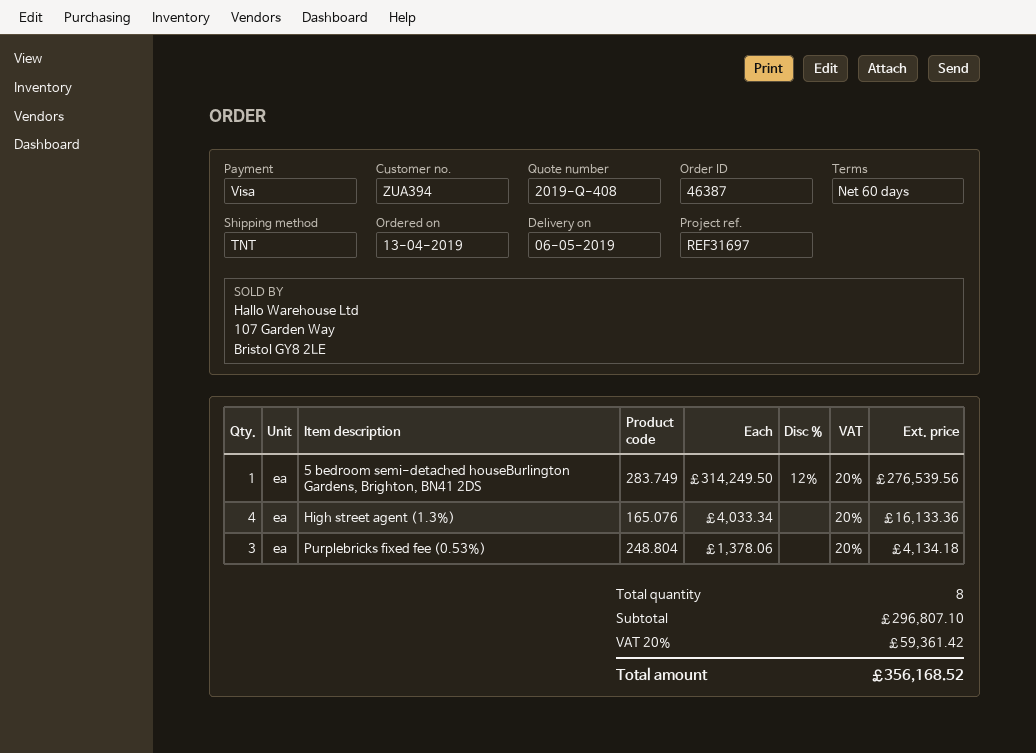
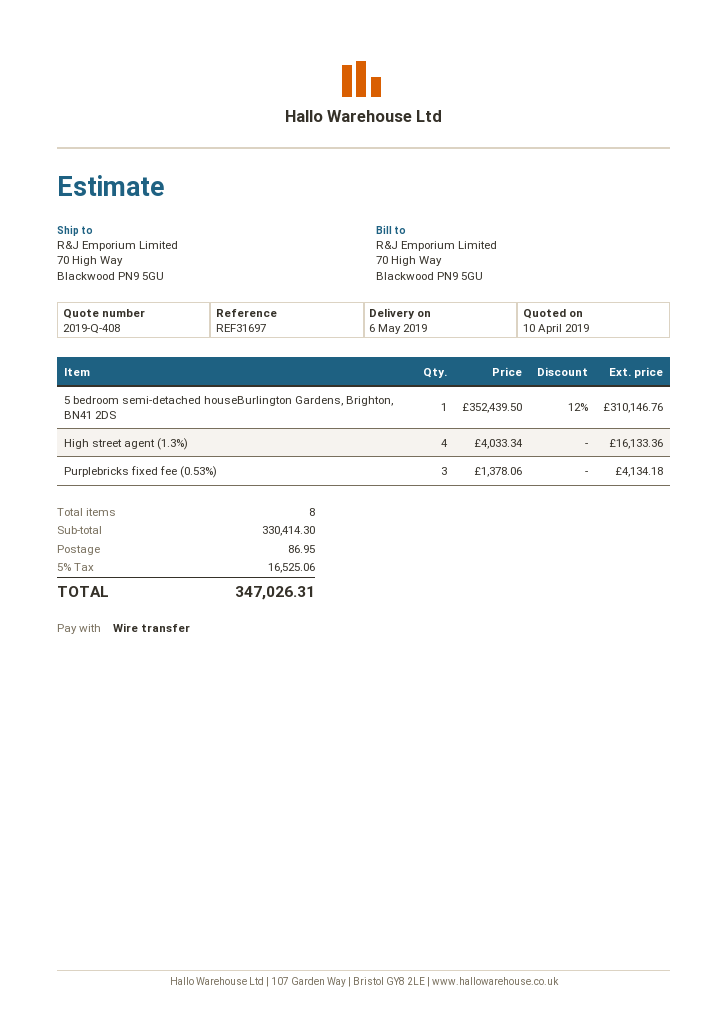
payment method: Visa -> bank transfer
5 bedroom semi-detached houseBurlington Gardens, Brighton, BN41 2DS: 1 x 314249.50 - 12% = 276539.56 -> 1 x 352439.50 - 12% = 310146.76
subtotal: 296807.10 -> 330414.30
shipping: none -> 86.95
tax: 20% = 59361.42 -> 5% = 16525.06
total: 356168.52 -> 347026.31

